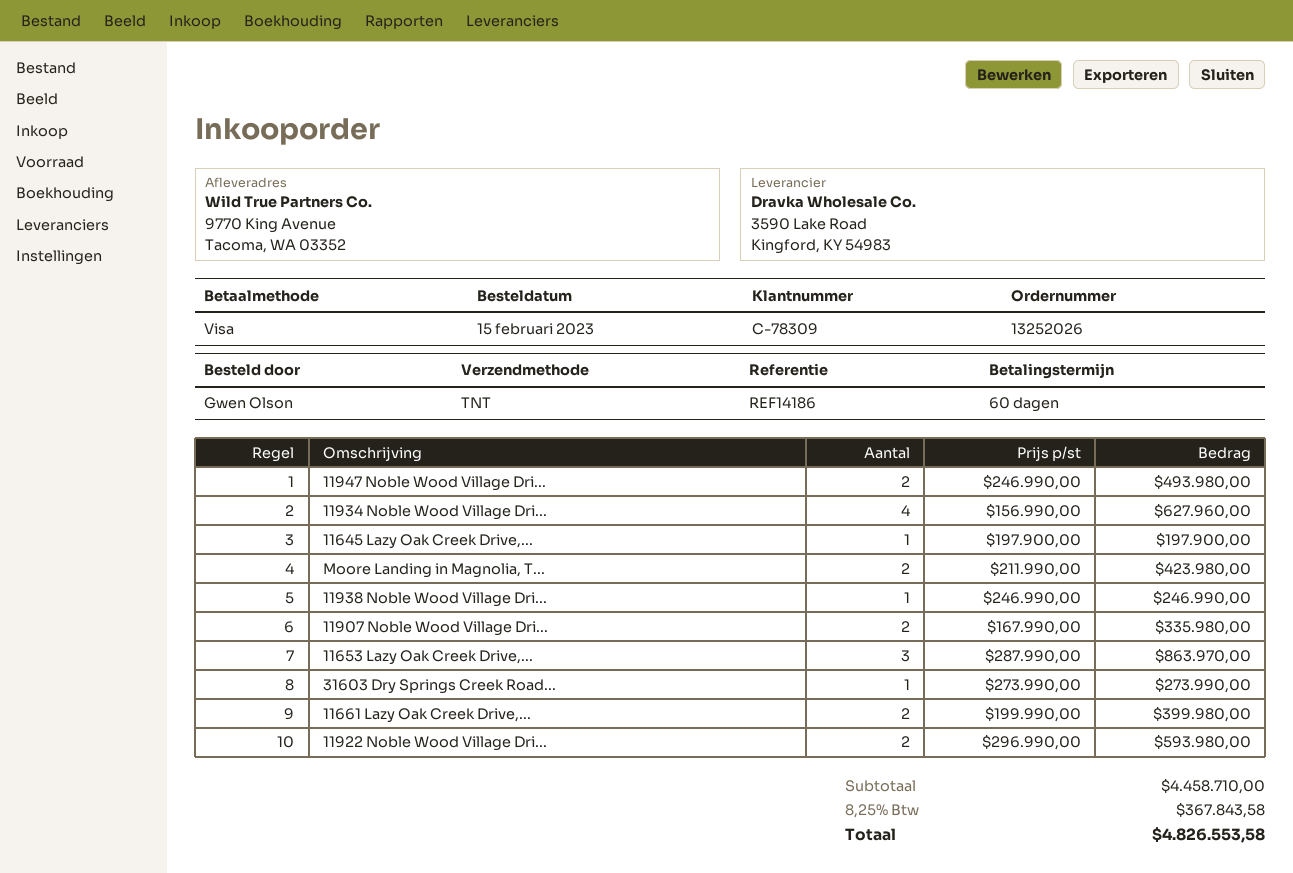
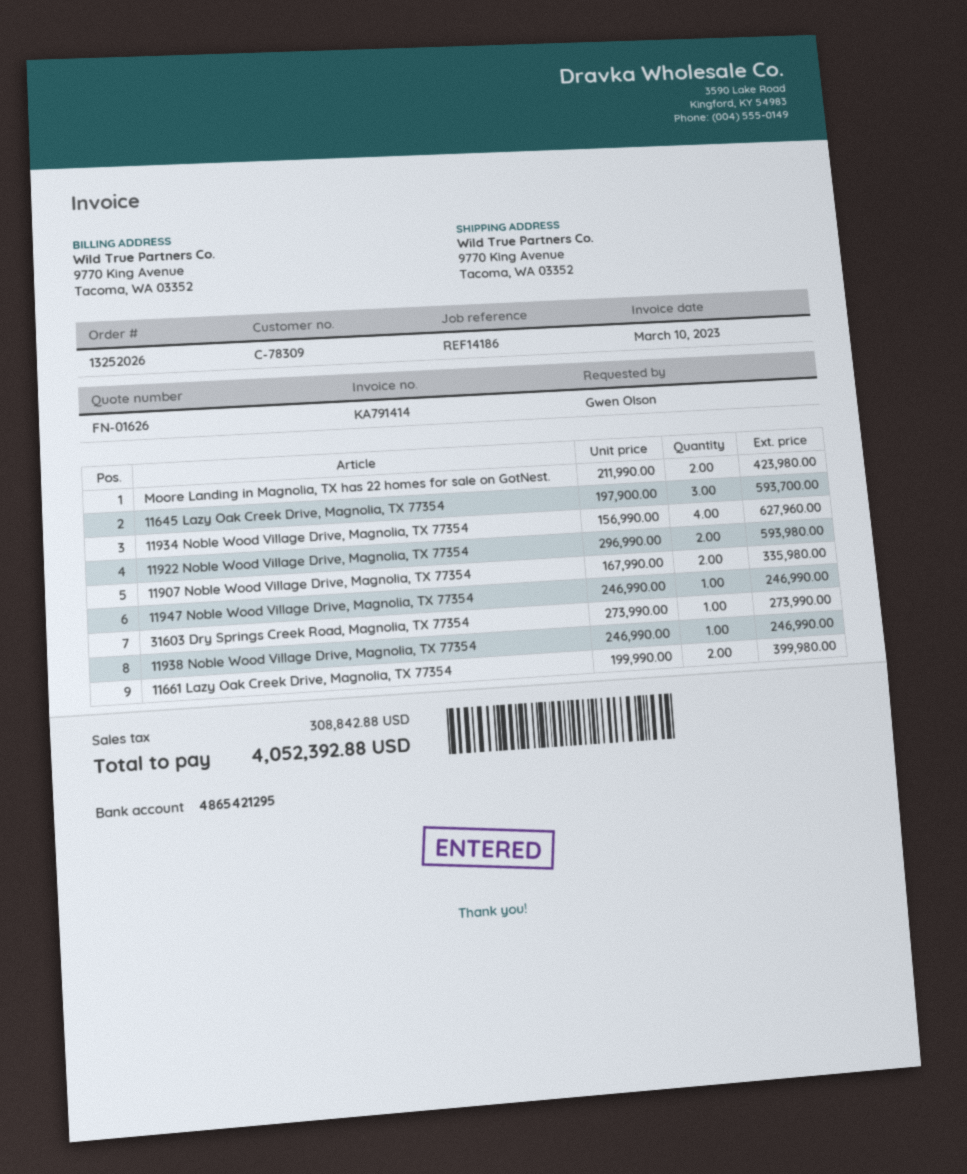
11947 Noble Wood Village Dri...: 2 x 246990.00 = 493980.00 -> 1 x 246990.00 = 246990.00
11645 Lazy Oak Creek Drive,...: 1 x 197900.00 = 197900.00 -> 3 x 197900.00 = 593700.00
11653 Lazy Oak Creek Drive,...: 3 x 287990.00 = 863970.00 -> none
tax: 367843.58 -> 308842.88
total: 4826553.58 -> 4052392.88

